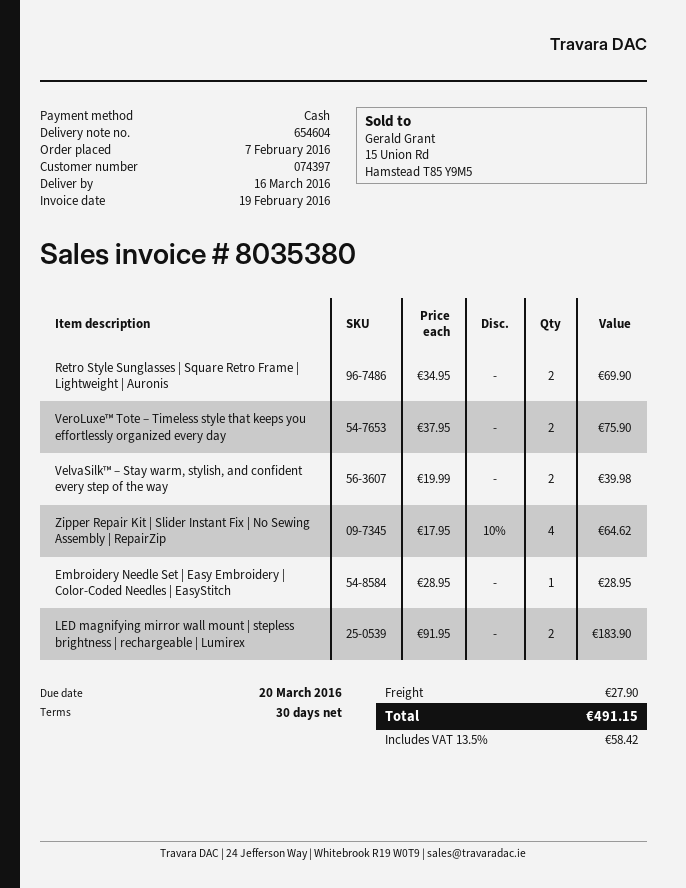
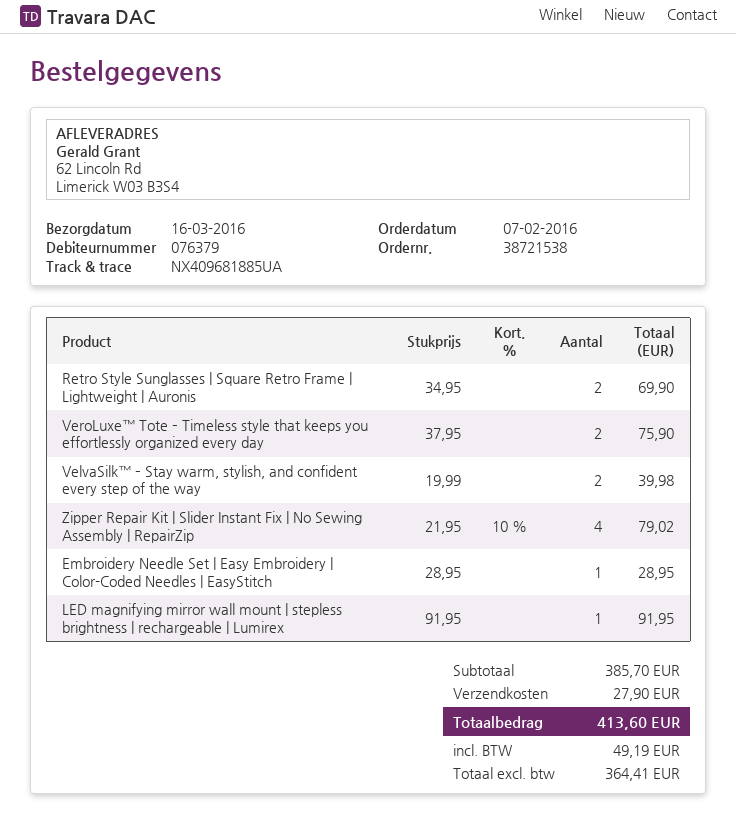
customer number: 074397 -> 076379
Zipper Repair Kit | Slider Instant Fix | No Sewing Assembly | RepairZip: 4 x 17.95 - 10% = 64.62 -> 4 x 21.95 - 10% = 79.02
LED magnifying mirror wall mount | stepless brightness | rechargeable | Lumirex: 2 x 91.95 = 183.90 -> 1 x 91.95 = 91.95
tax: 58.42 -> 49.19
total: 491.15 -> 413.60

